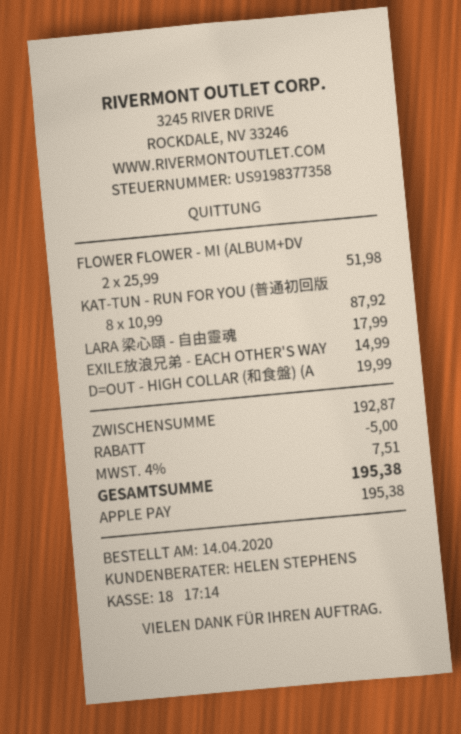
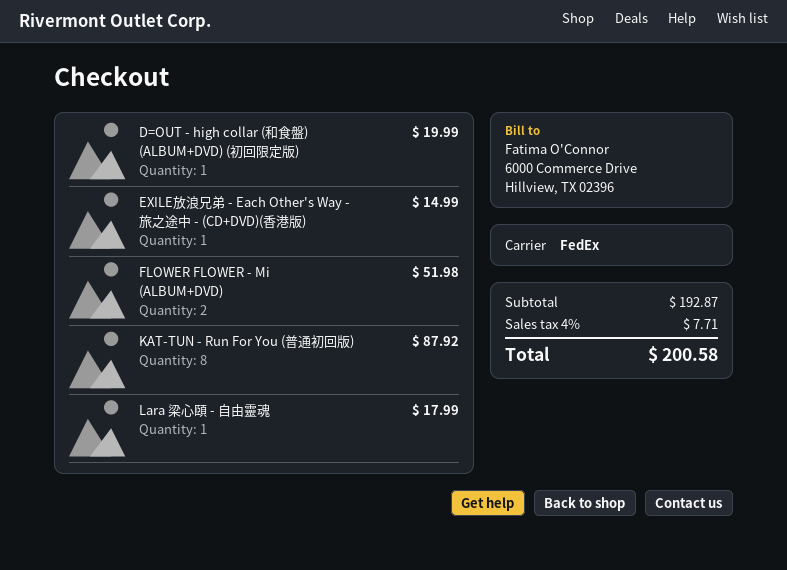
discount: 5.00 -> none
tax: 4% = 7.51 -> 4% = 7.71
total: 195.38 -> 200.58

